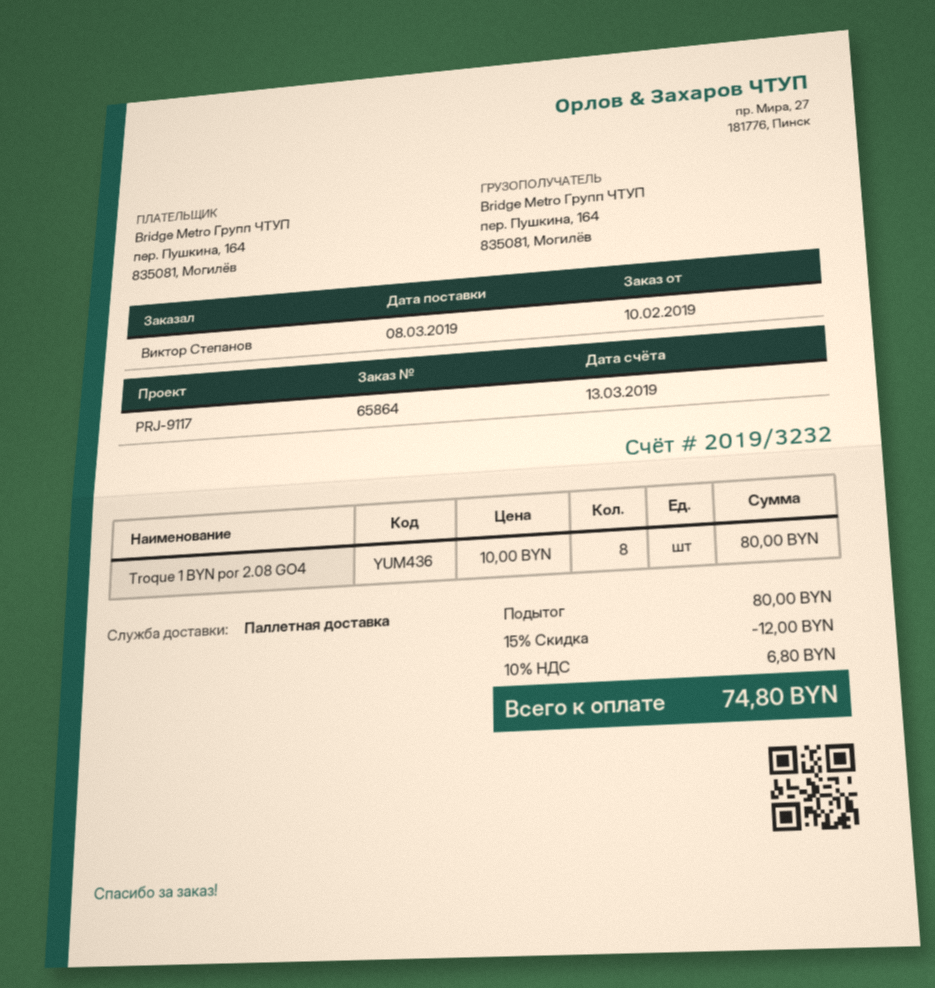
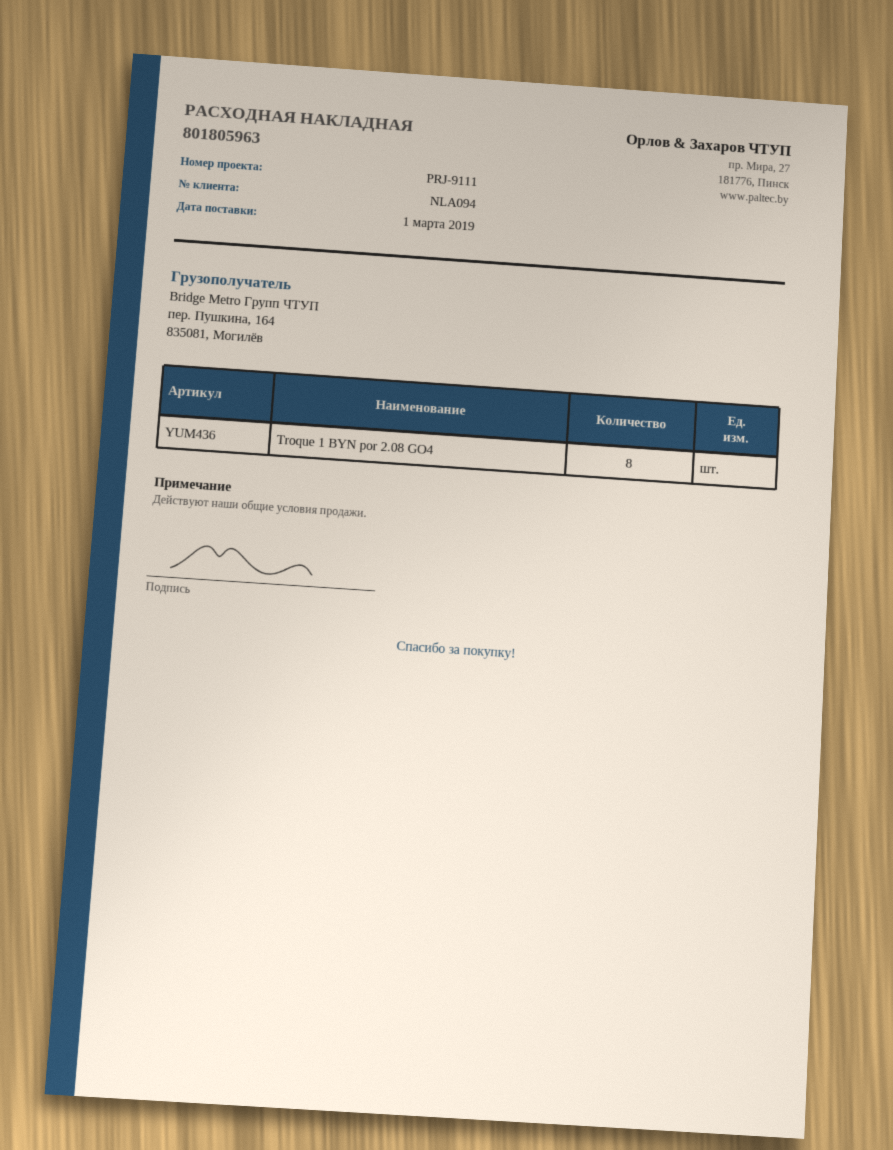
delivery date: 2019-03-08 -> 2019-03-01
reference: PRJ-9117 -> PRJ-9111

